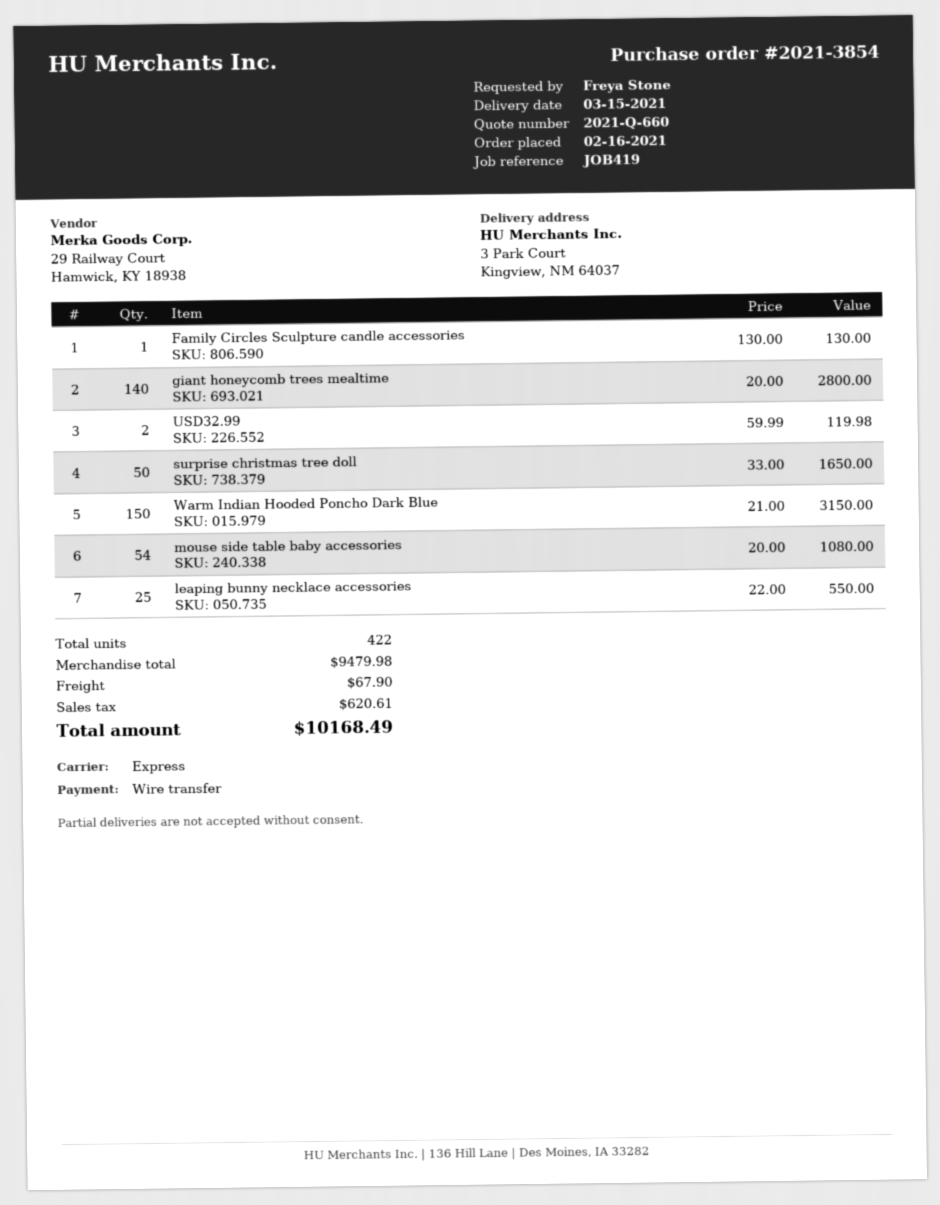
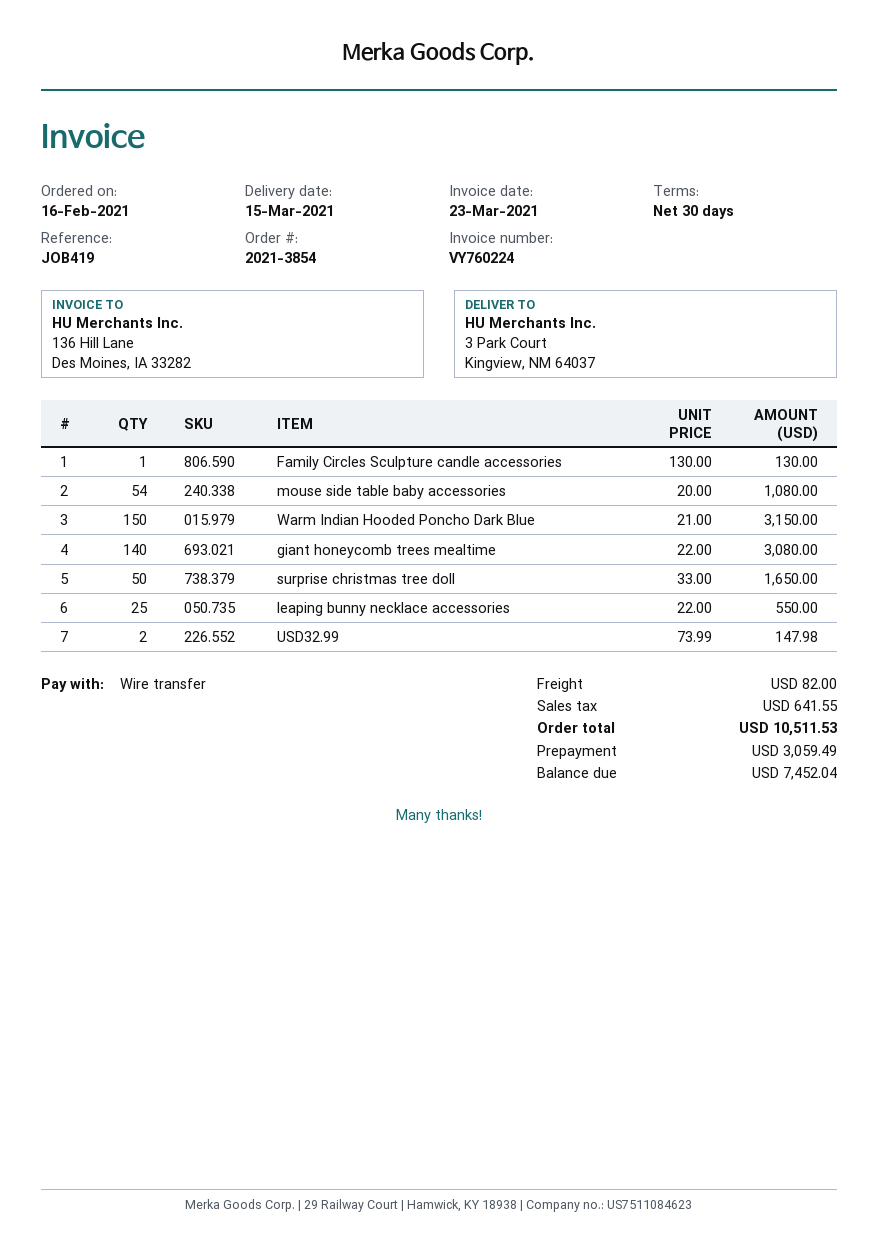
giant honeycomb trees mealtime: 140 x 20.00 = 2800.00 -> 140 x 22.00 = 3080.00
USD32.99: 2 x 59.99 = 119.98 -> 2 x 73.99 = 147.98
shipping: 67.90 -> 82.00
tax: 620.61 -> 641.55
total: 10168.49 -> 10511.53

